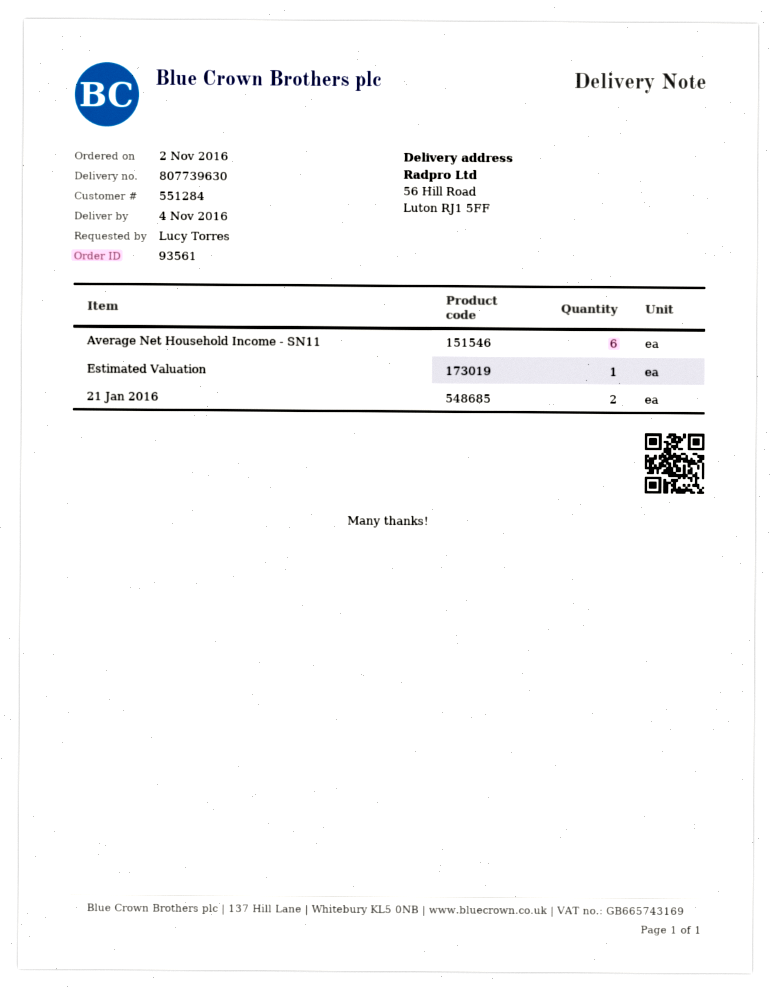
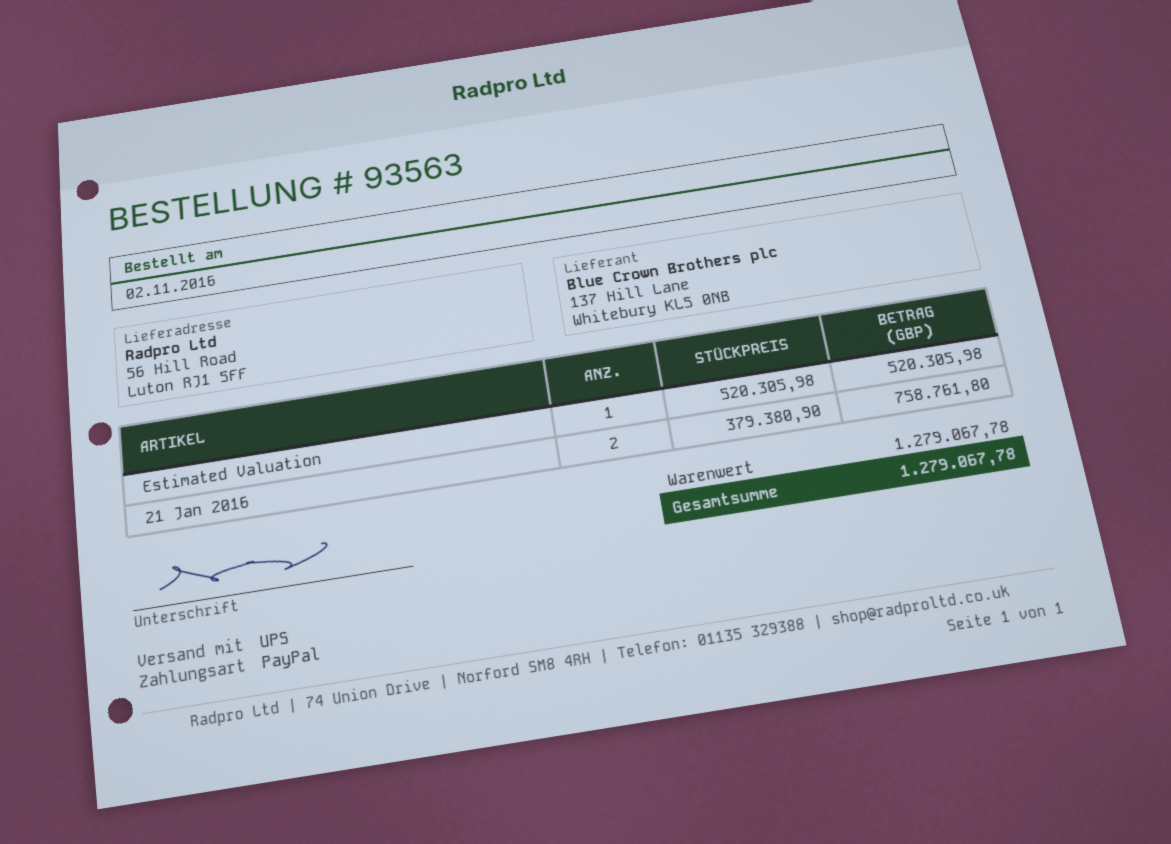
order number: 93561 -> 93563
Average Net Household Income - SN11: 6 -> none

